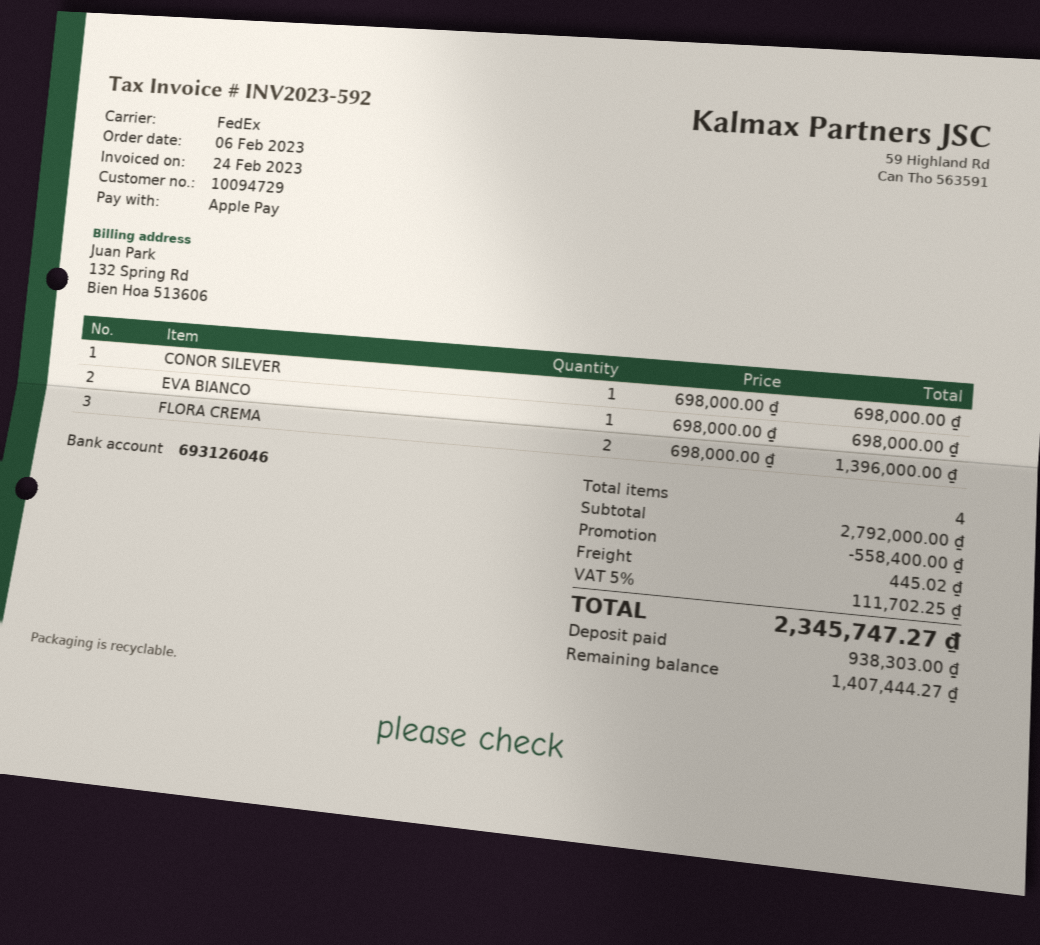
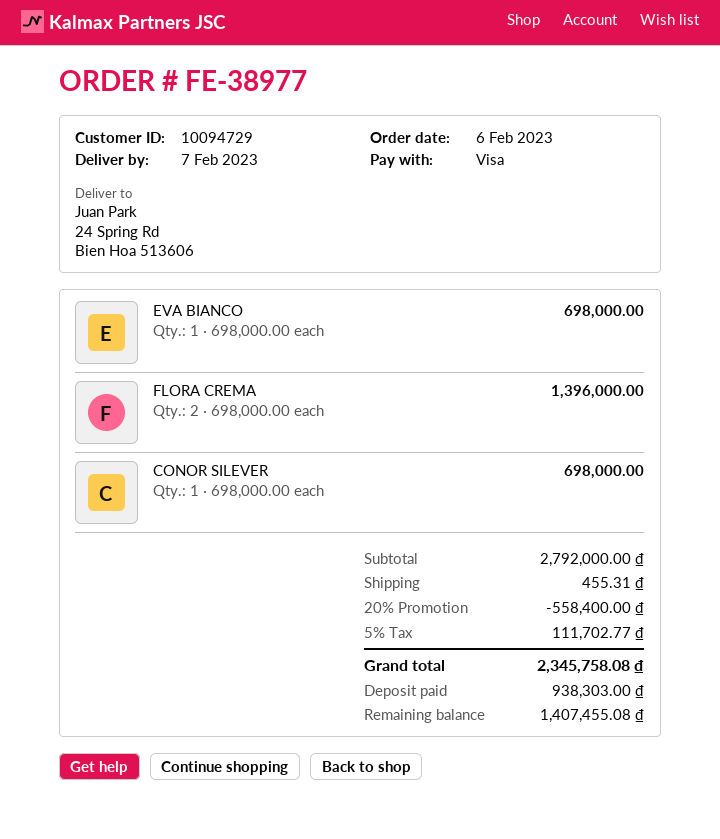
payment method: Apple Pay -> Visa
shipping: 445.02 -> 455.31
tax: 5% = 111702.25 -> 5% = 111702.77
total: 2345747.27 -> 2345758.08
balance: 1407444.27 -> 1407455.08

